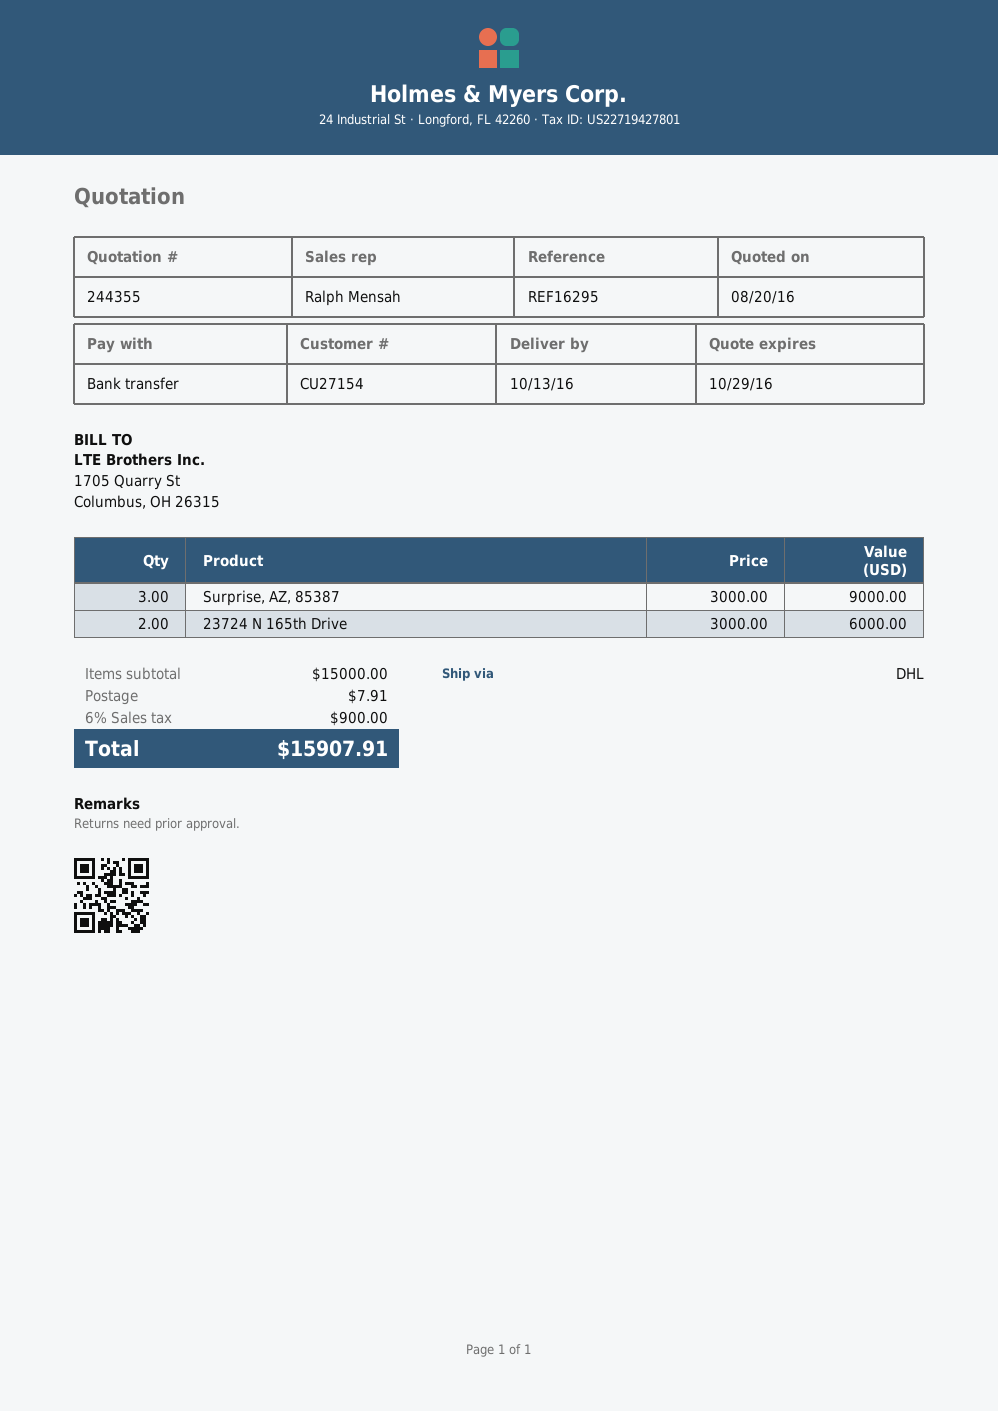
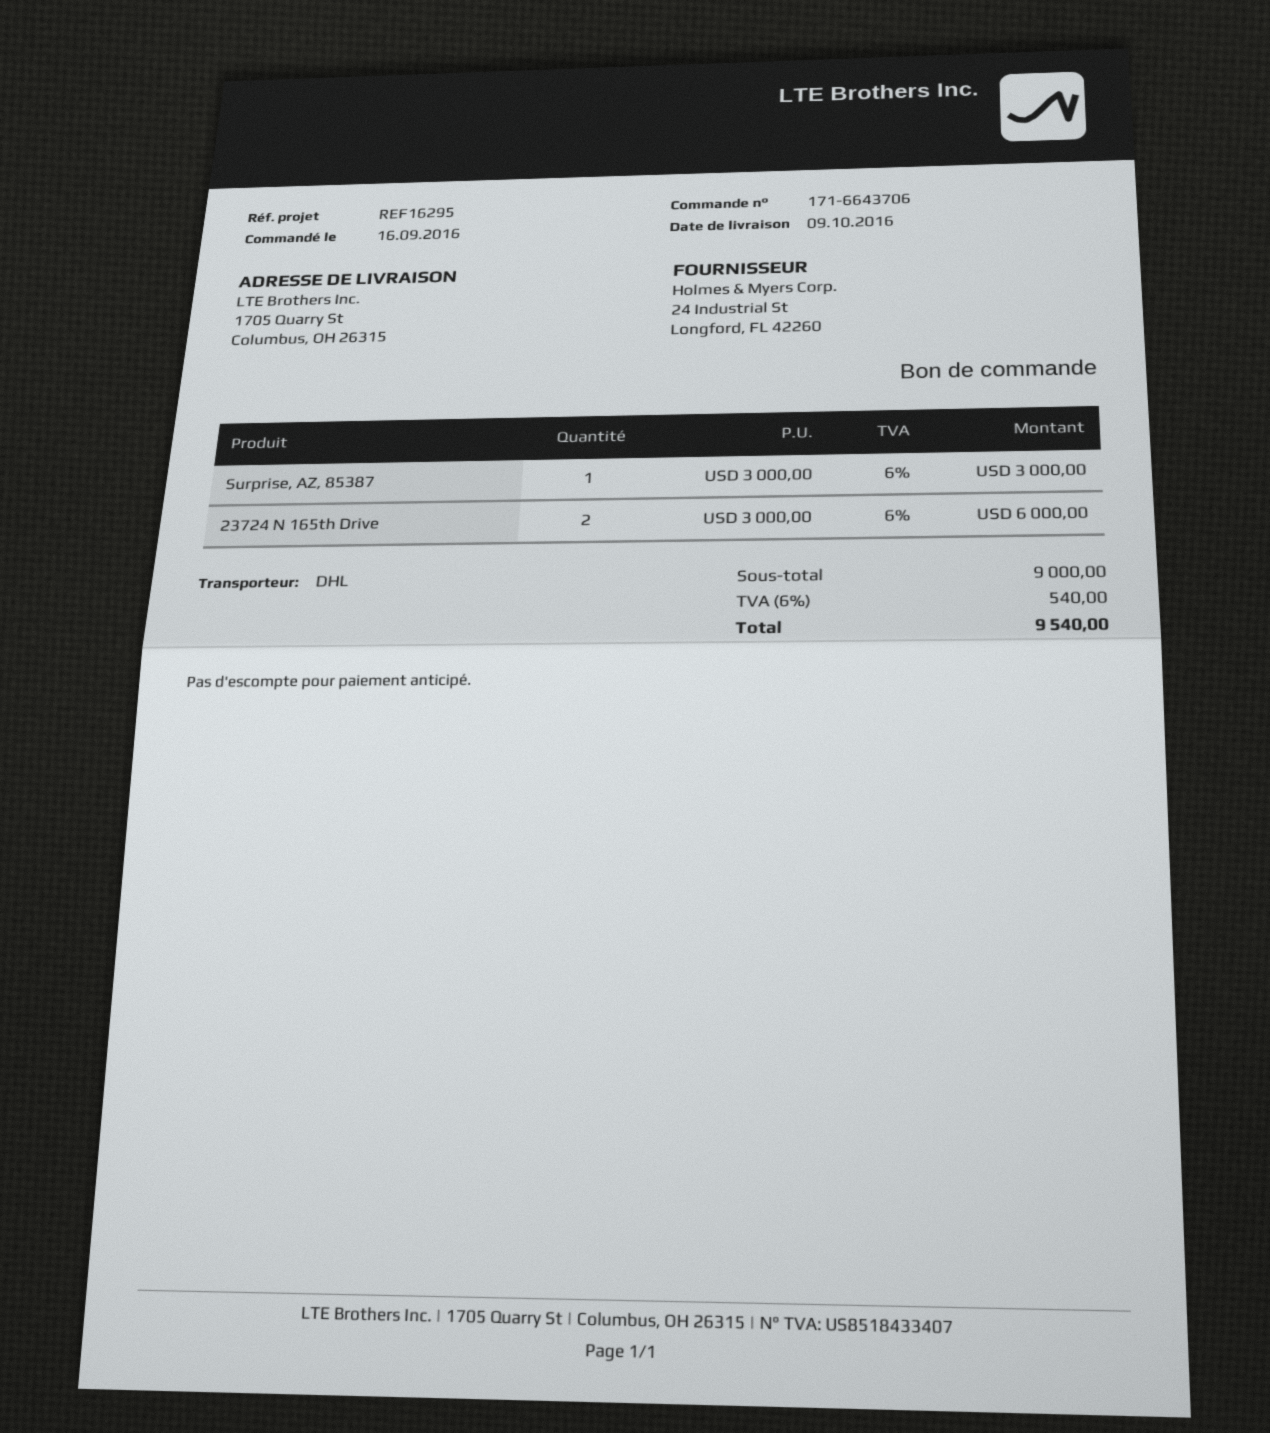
delivery date: 2016-10-13 -> 2016-10-09
Surprise, AZ, 85387: 3 x 3000.00 = 9000.00 -> 1 x 3000.00 = 3000.00
subtotal: 15000.00 -> 9000.00
shipping: 7.91 -> none
tax: 6% = 900.00 -> 6% = 540.00
total: 15907.91 -> 9540.00

